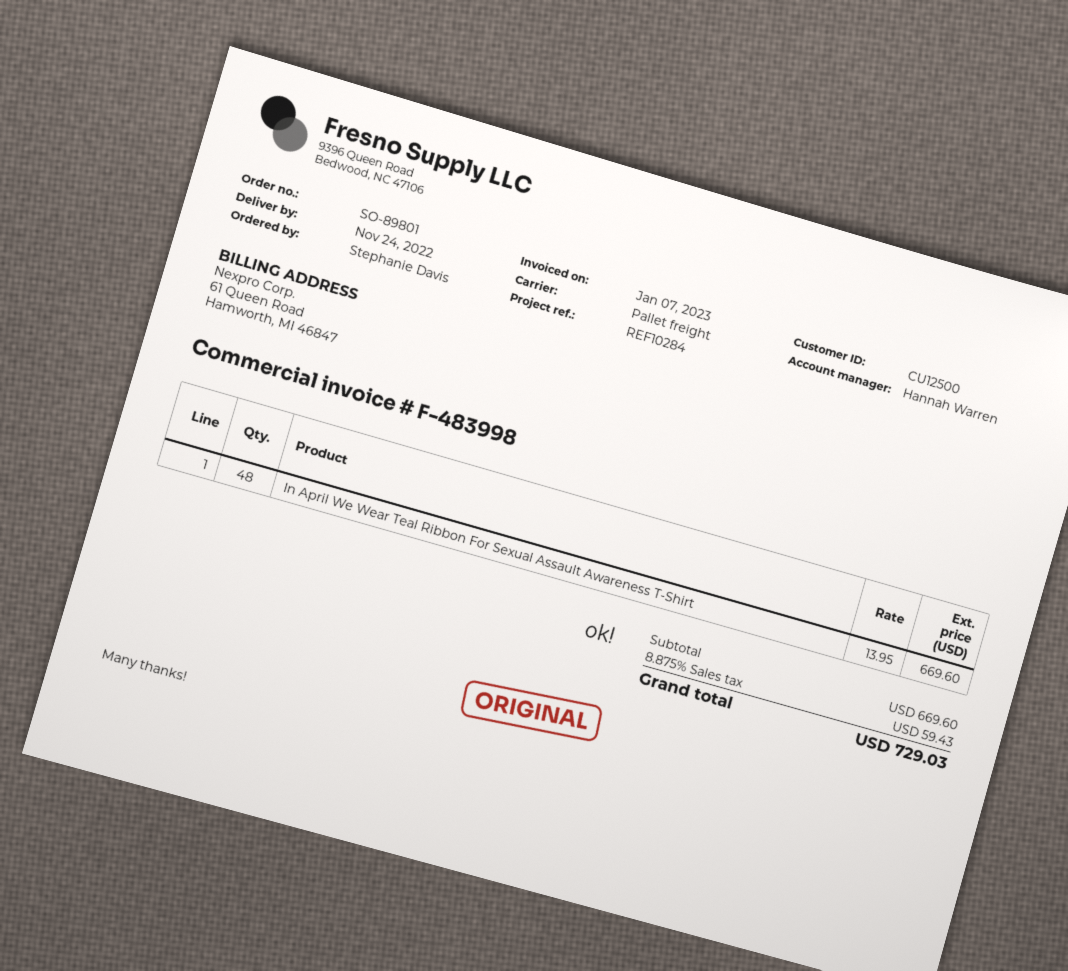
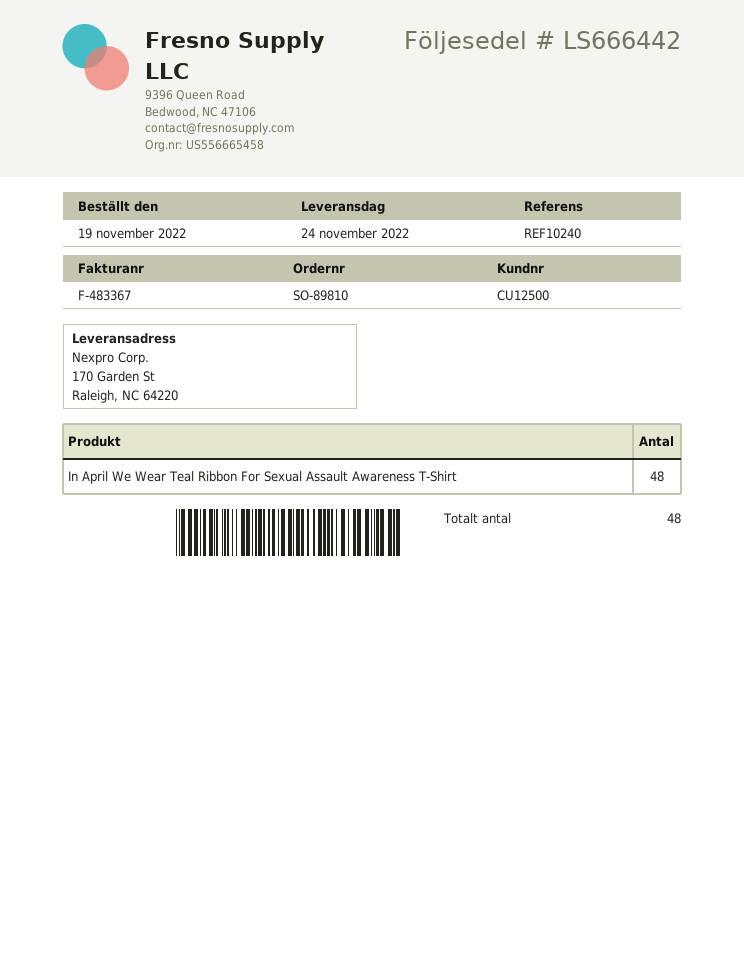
order number: SO-89801 -> SO-89810
invoice number: F-483998 -> F-483367
reference: REF10284 -> REF10240

